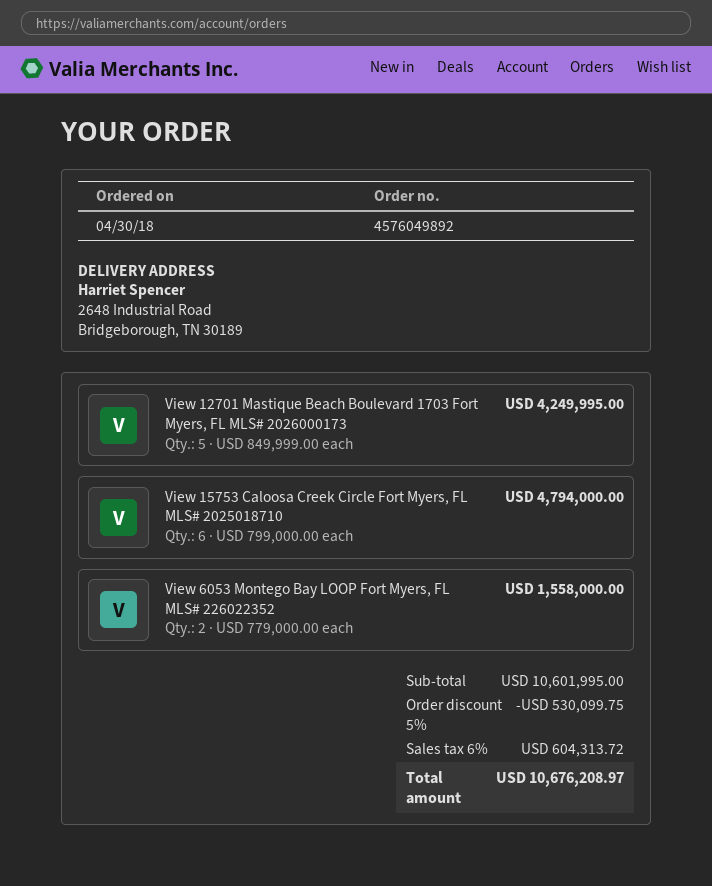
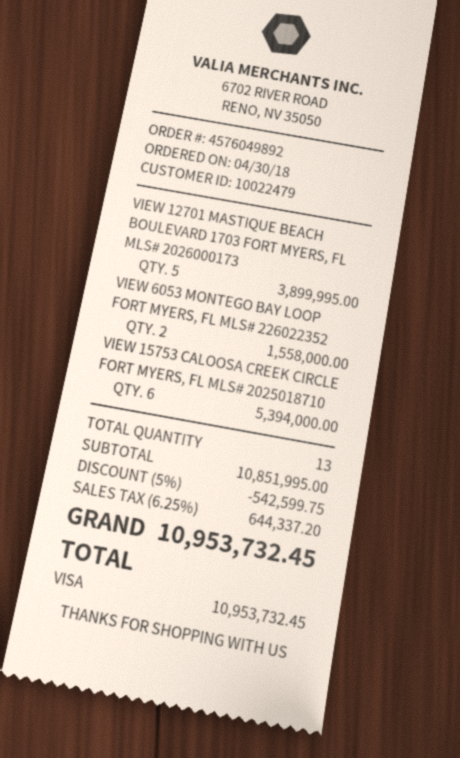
View 12701 Mastique Beach Boulevard 1703 Fort Myers, FL MLS# 2026000173: 5 for 4249995.00 -> 5 for 3899995.00
View 15753 Caloosa Creek Circle Fort Myers, FL MLS# 2025018710: 6 for 4794000.00 -> 6 for 5394000.00
subtotal: 10601995.00 -> 10851995.00
discount: 5% = 530099.75 -> 5% = 542599.75
tax: 6% = 604313.72 -> 6.25% = 644337.20
total: 10676208.97 -> 10953732.45

